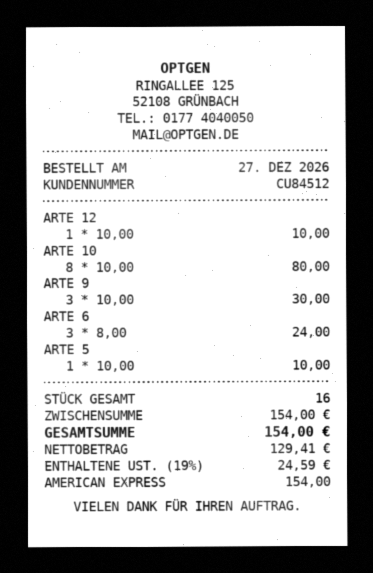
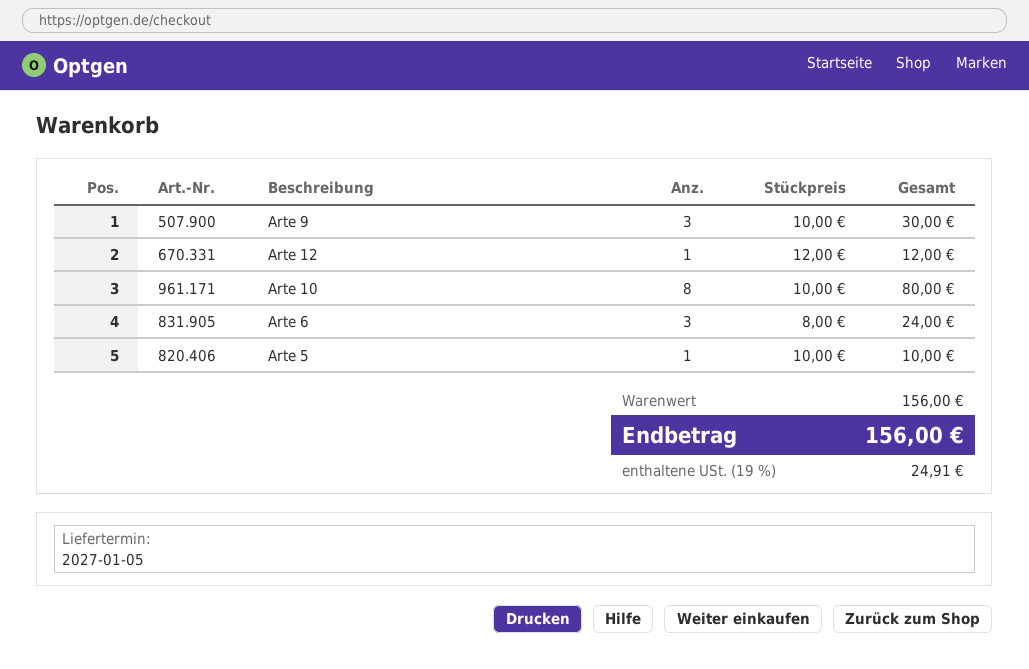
ARTE 12: 1 x 10.00 = 10.00 -> 1 x 12.00 = 12.00
subtotal: 154.00 -> 156.00
tax: 19% = 24.59 -> 19% = 24.91
total: 154.00 -> 156.00

